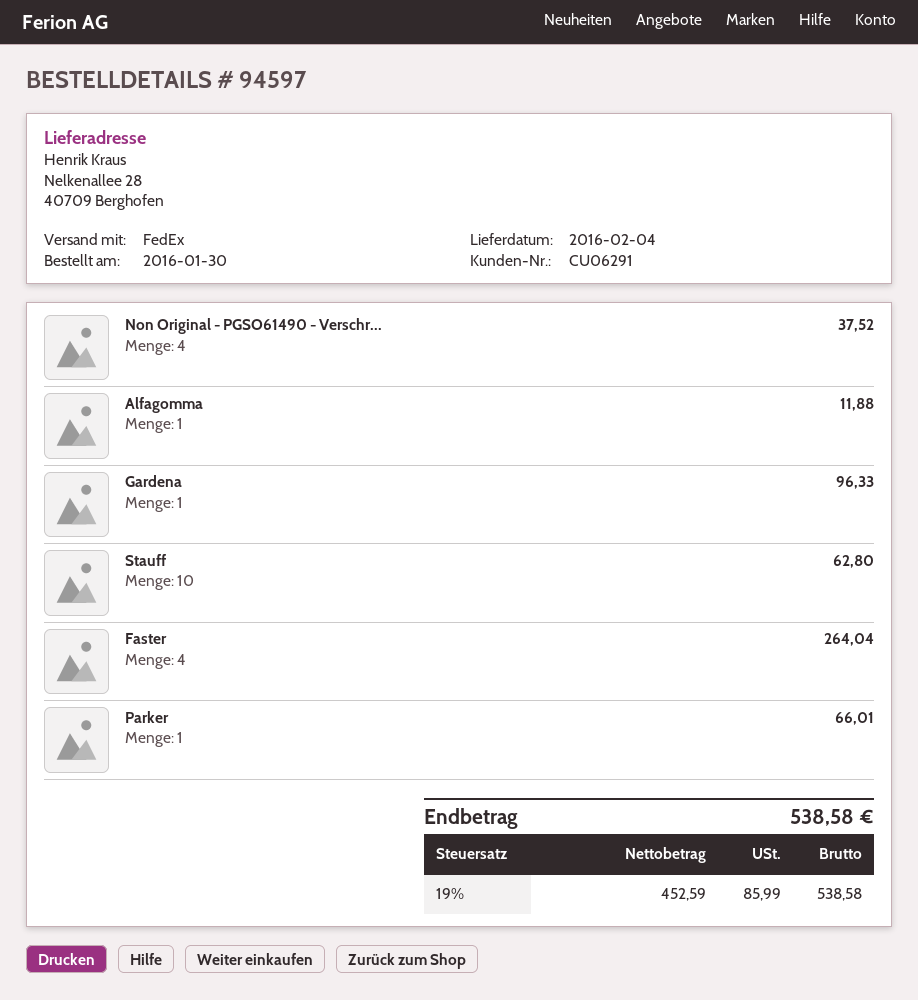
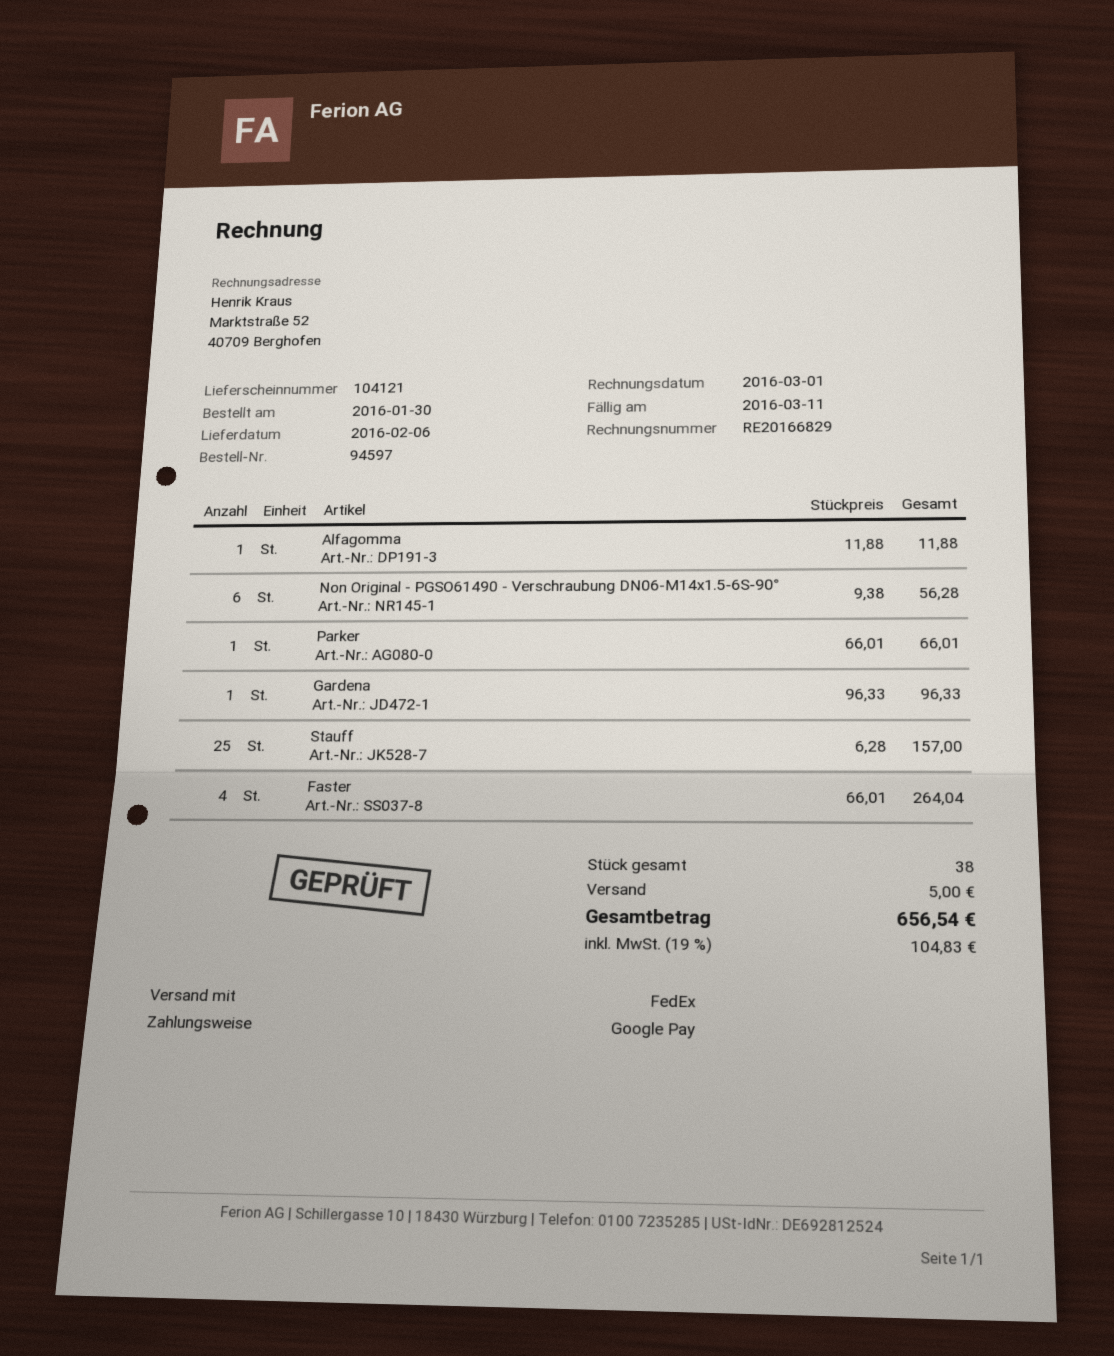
delivery date: 2016-02-04 -> 2016-02-06
Non Original - PGSO61490 - Verschr...: 4 for 37.52 -> 6 for 56.28
Stauff: 10 for 62.80 -> 25 for 157.00
shipping: none -> 5.00
tax: 19% = 85.99 -> 19% = 104.83
total: 538.58 -> 656.54

